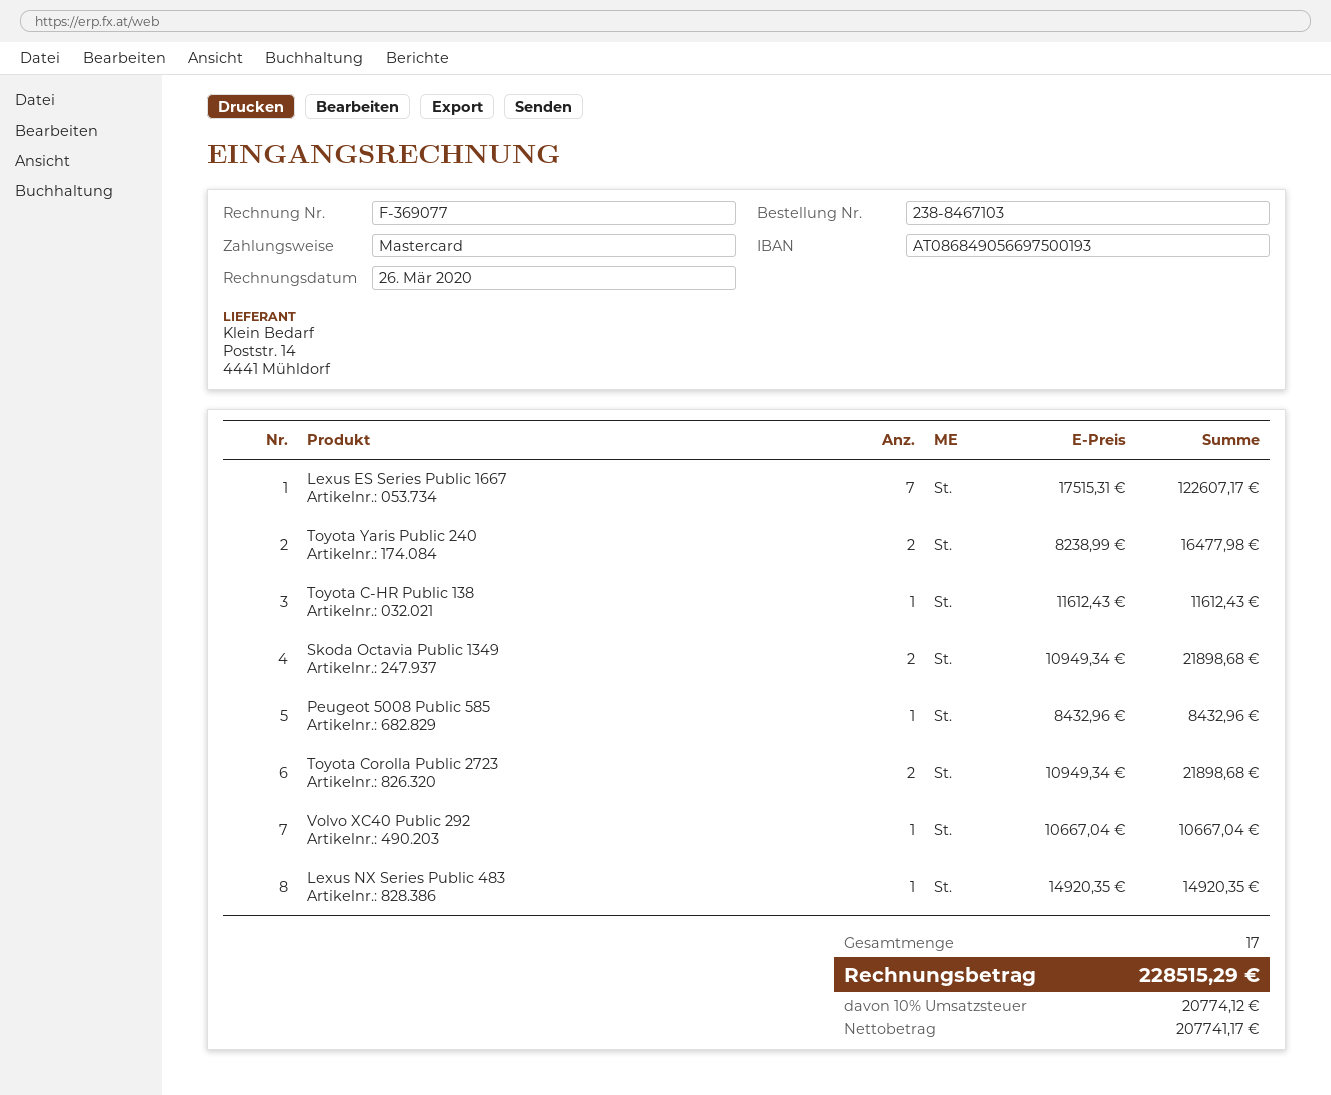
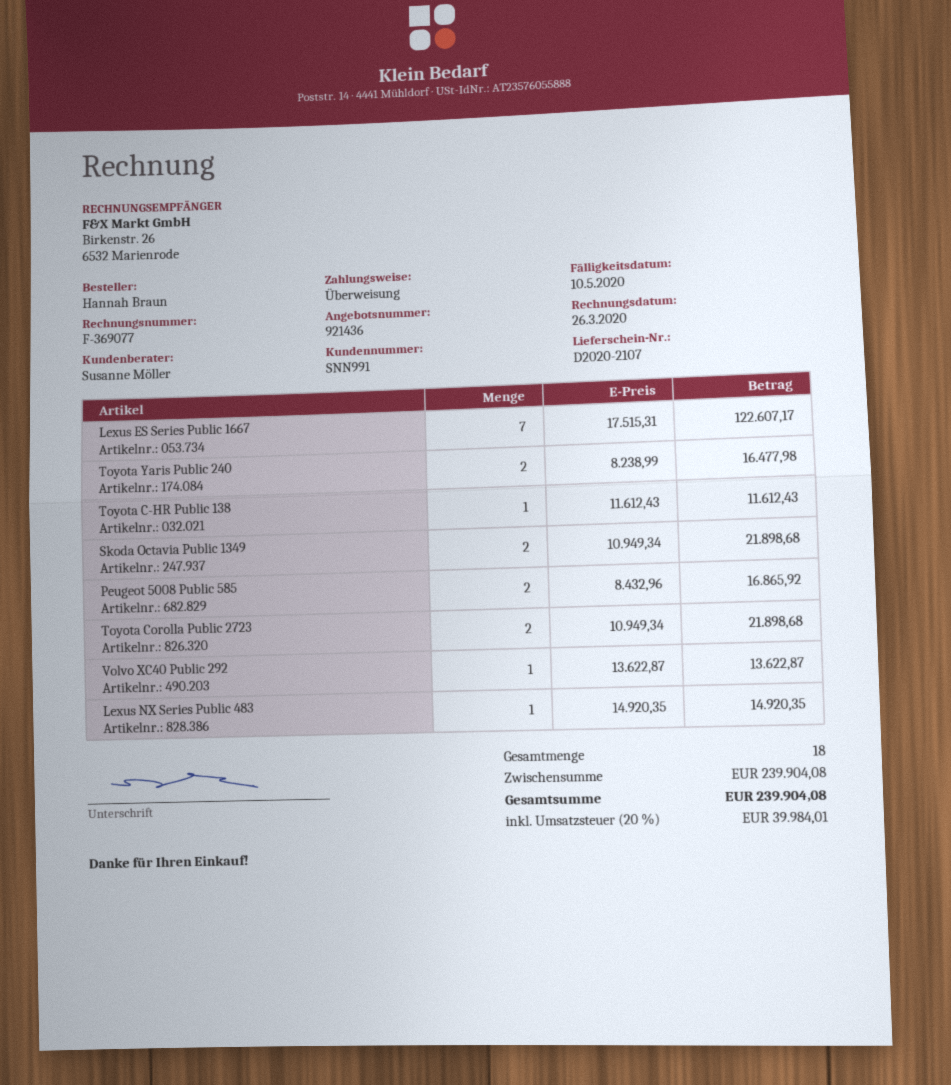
payment method: Mastercard -> bank transfer
Peugeot 5008 Public 585: 1 x 8432.96 = 8432.96 -> 2 x 8432.96 = 16865.92
Volvo XC40 Public 292: 1 x 10667.04 = 10667.04 -> 1 x 13622.87 = 13622.87
total quantity: 17 -> 18
tax: 10% = 20774.12 -> 20% = 39984.01
total: 228515.29 -> 239904.08

